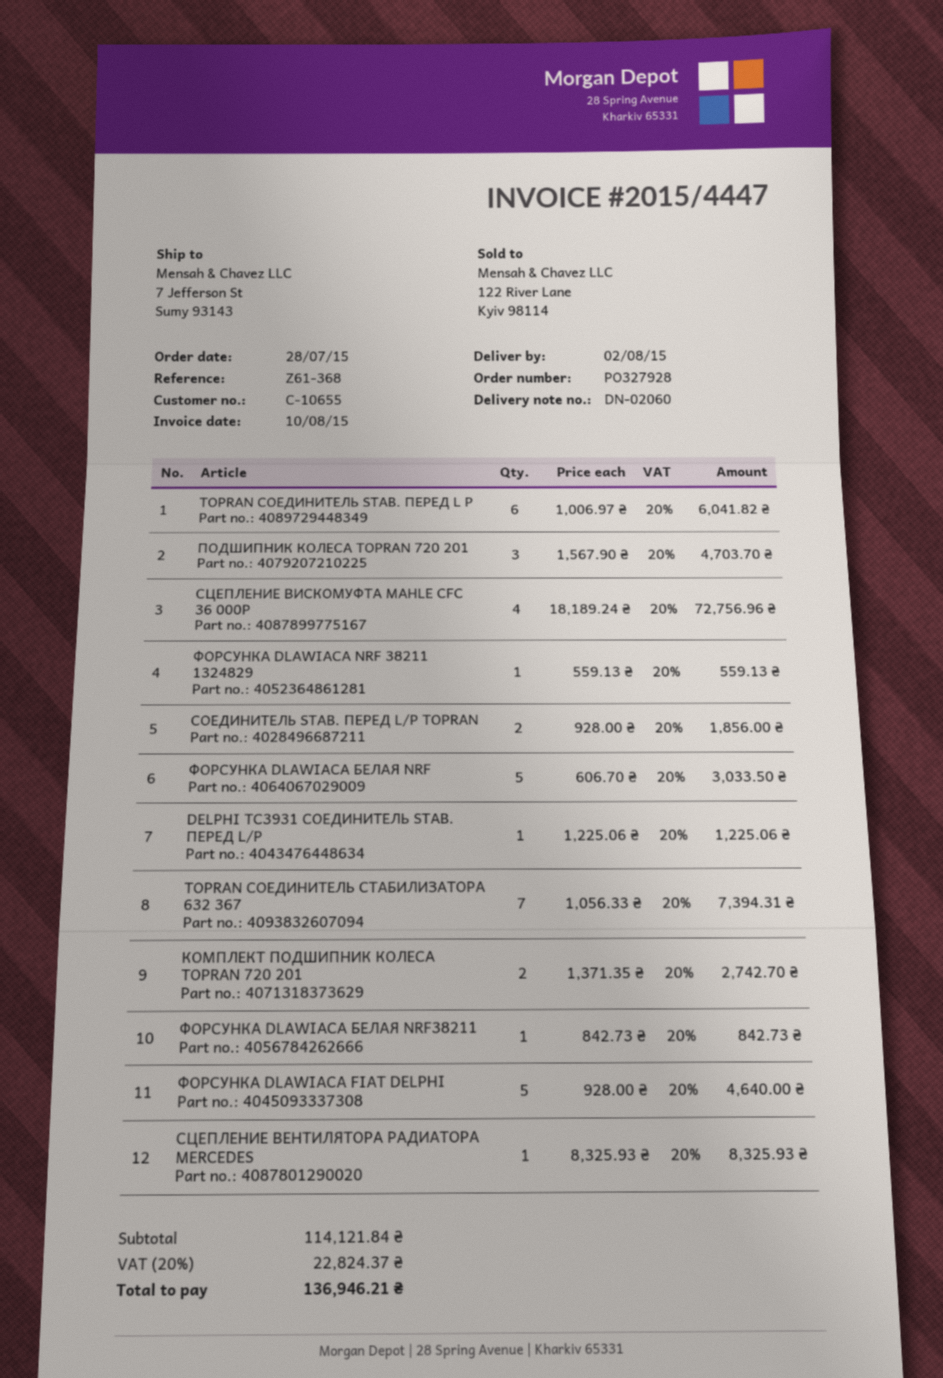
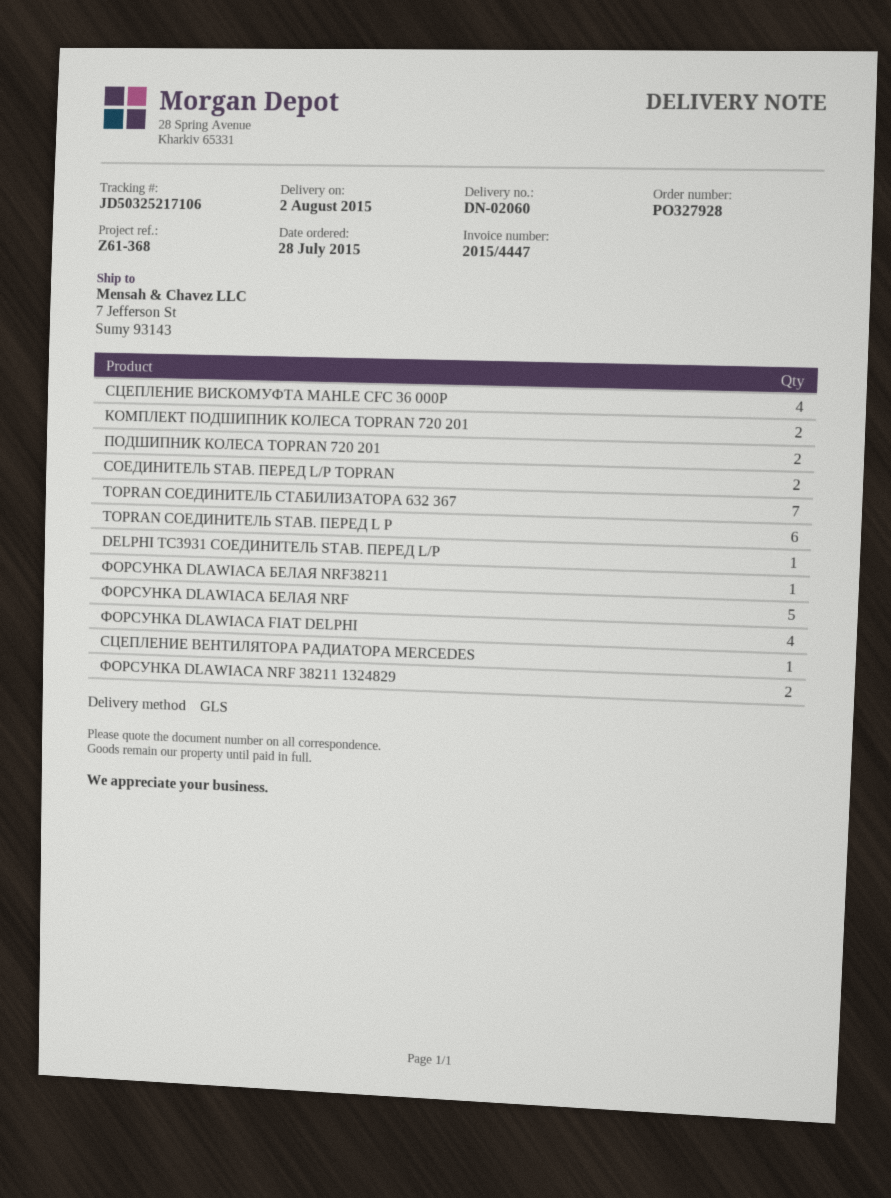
ПОДШИПНИК КОЛЕСА TOPRAN 720 201: 3 -> 2
ФОРСУНКА DLAWIACA NRF 38211 1324829: 1 -> 2
ФОРСУНКА DLAWIACA FIAT DELPHI: 5 -> 4

